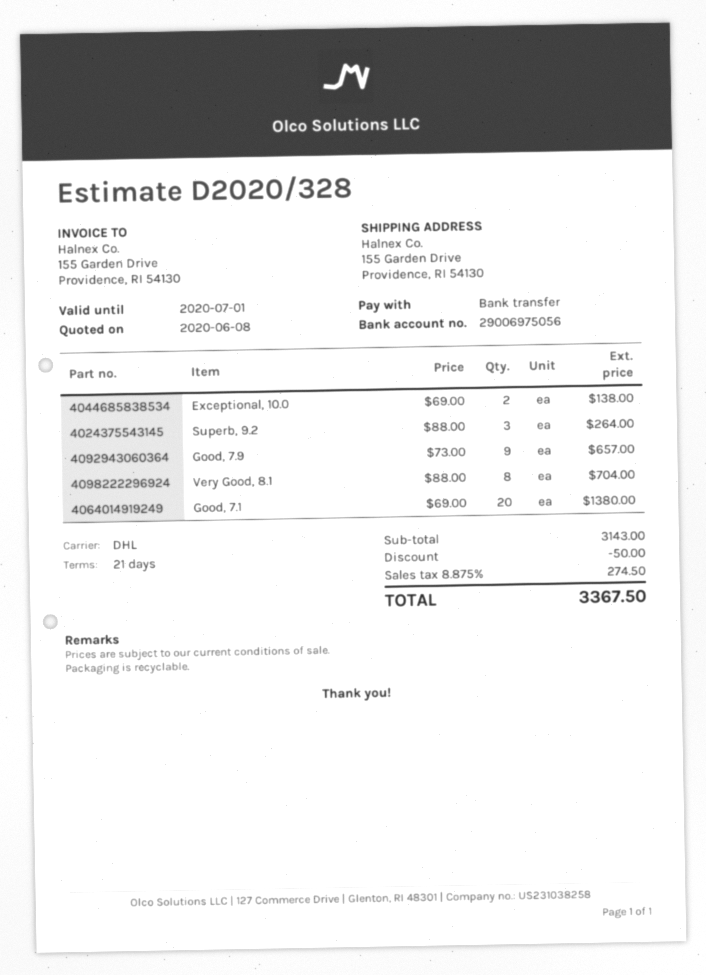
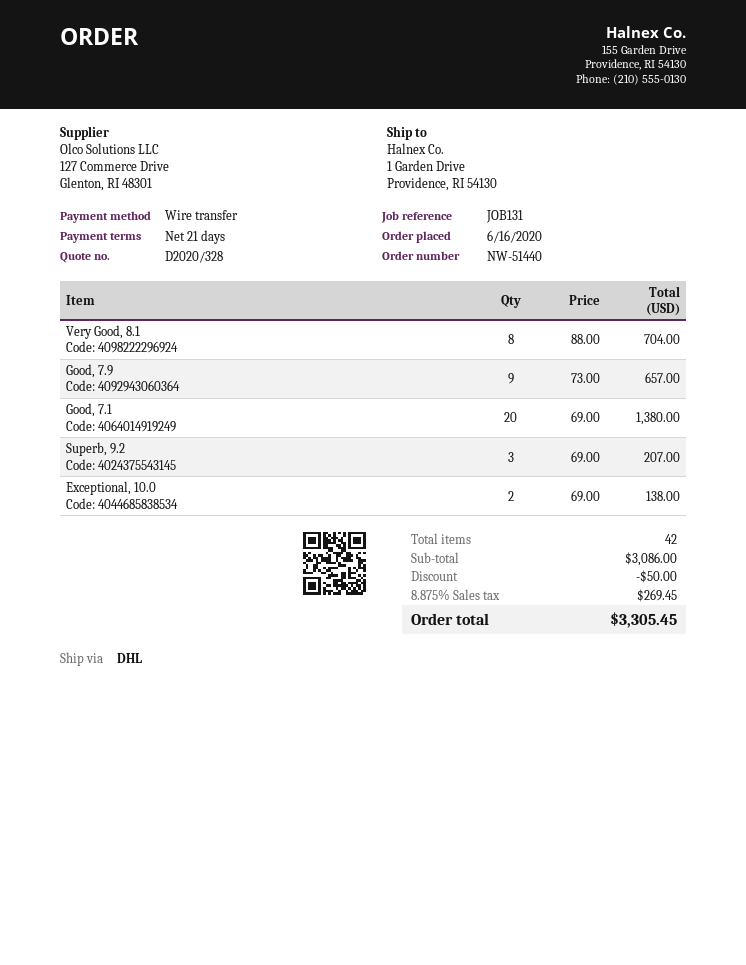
ship to: 155 Garden Drive, Providence, RI 54130 -> 1 Garden Drive, Providence, RI 54130
Superb, 9.2: 3 x 88.00 = 264.00 -> 3 x 69.00 = 207.00
subtotal: 3143.00 -> 3086.00
tax: 8.875% = 274.50 -> 8.875% = 269.45
total: 3367.50 -> 3305.45

